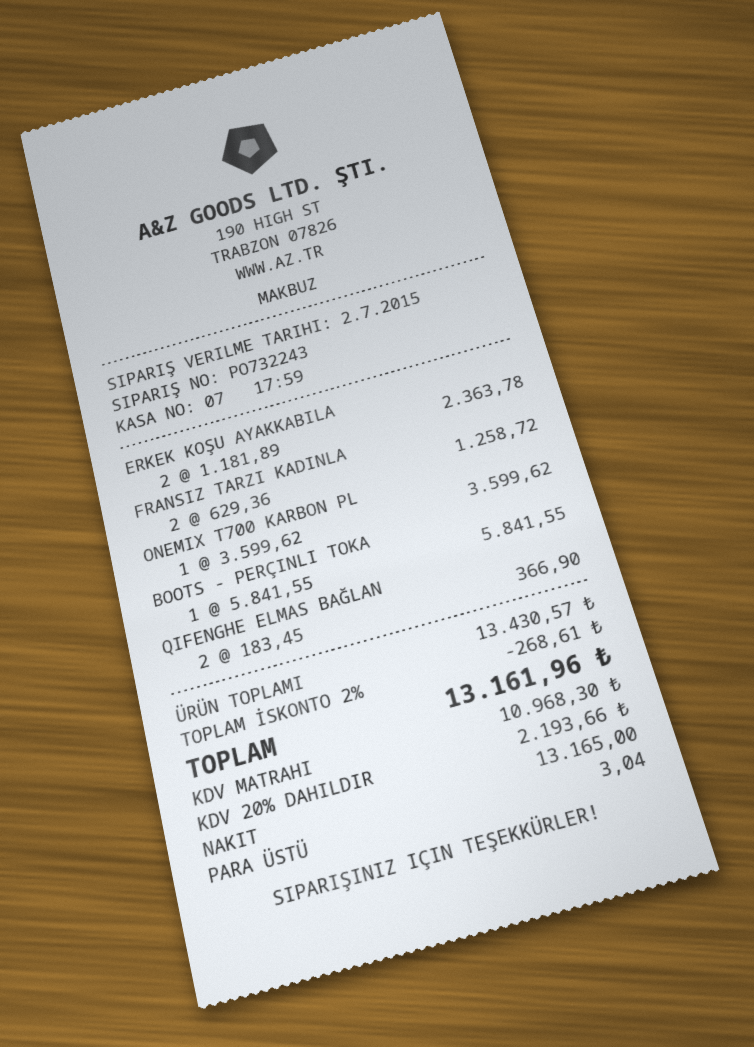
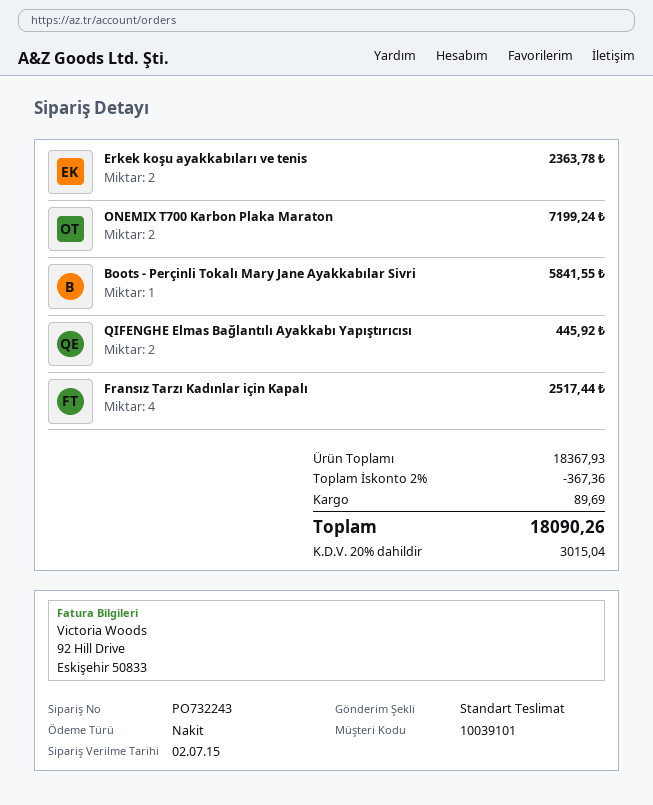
FRANSIZ TARZI KADINLA: 2 for 1258.72 -> 4 for 2517.44
ONEMIX T700 KARBON PL: 1 for 3599.62 -> 2 for 7199.24
QIFENGHE ELMAS BAĞLAN: 2 for 366.90 -> 2 for 445.92
subtotal: 13430.57 -> 18367.93
discount: 2% = 268.61 -> 2% = 367.36
shipping: none -> 89.69
tax: 20% = 2193.66 -> 20% = 3015.04
total: 13161.96 -> 18090.26

